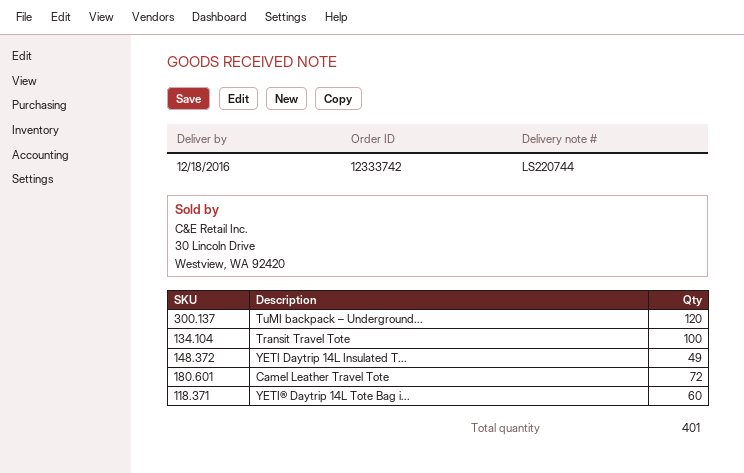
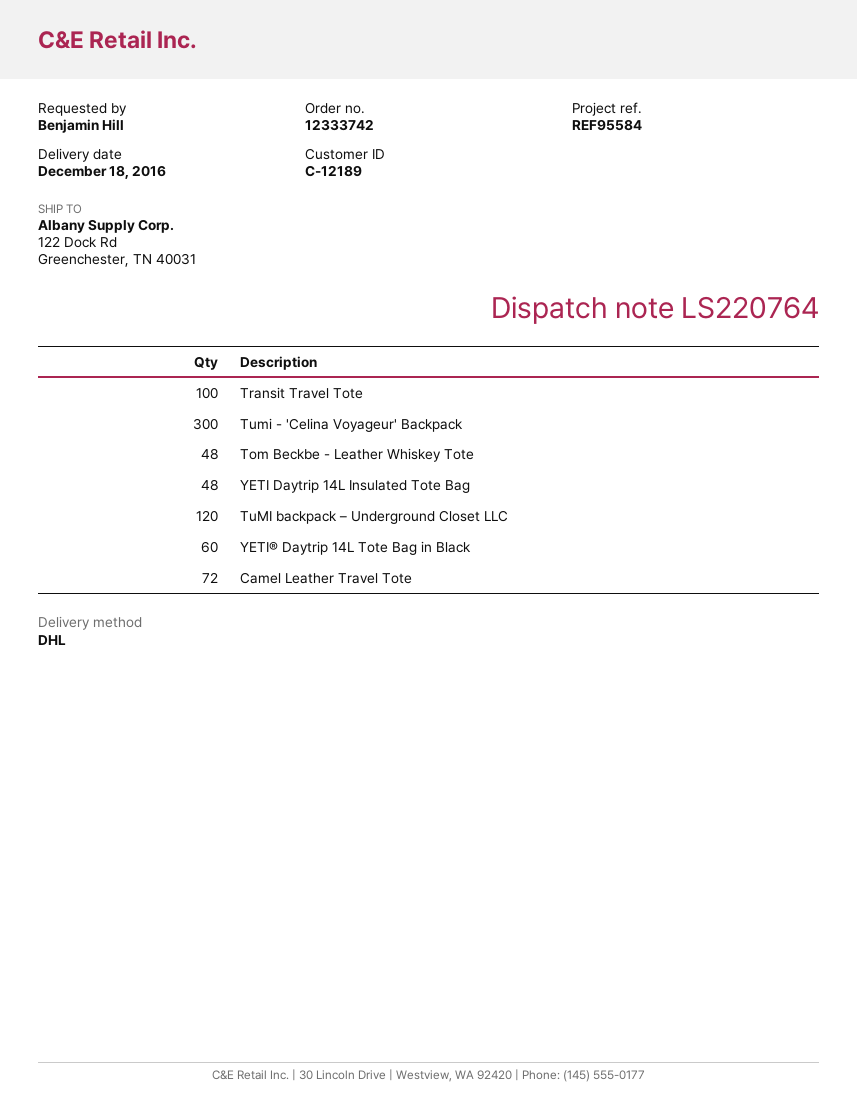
delivery note number: LS220744 -> LS220764
YETI Daytrip 14L Insulated T...: 49 -> 48
Tumi - 'Celina Voyageur' Backpack: none -> 300
Tom Beckbe - Leather Whiskey Tote: none -> 48

